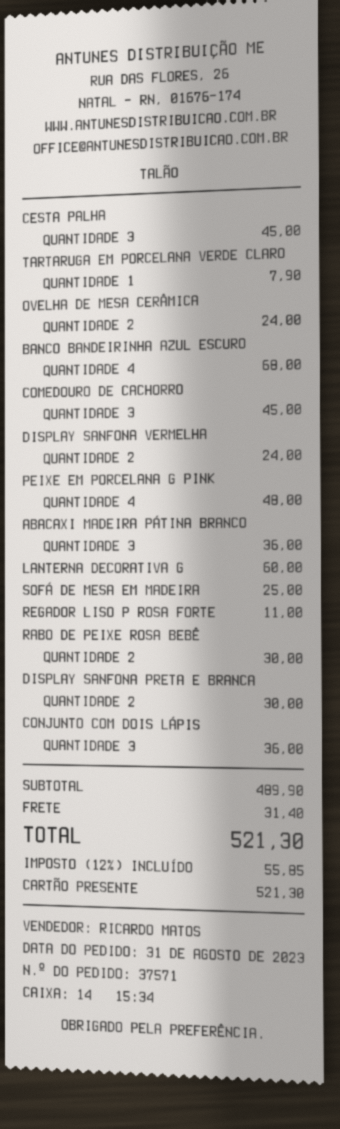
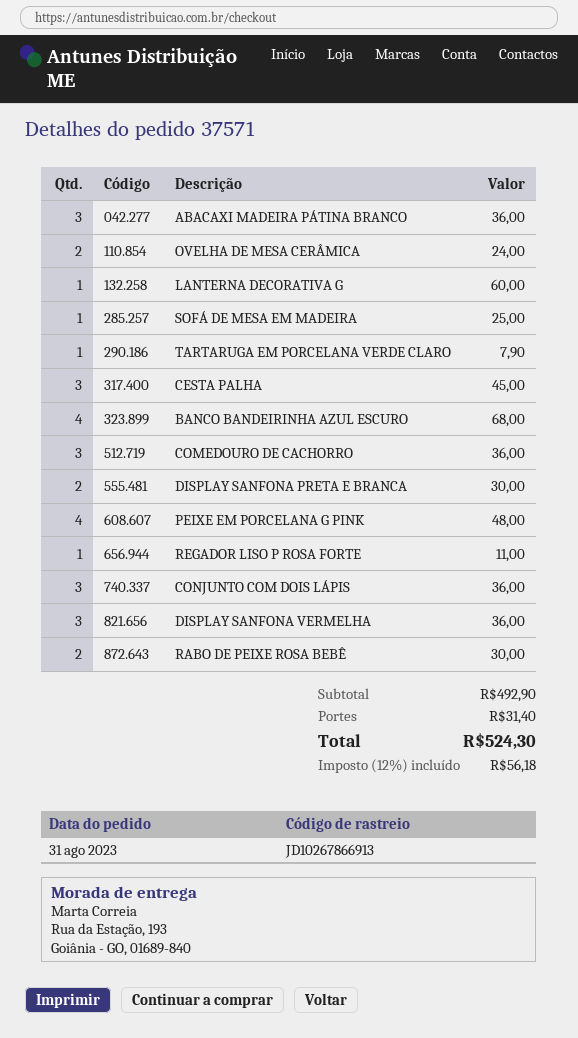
COMEDOURO DE CACHORRO: 3 for 45.00 -> 3 for 36.00
DISPLAY SANFONA VERMELHA: 2 for 24.00 -> 3 for 36.00
subtotal: 489.90 -> 492.90
tax: 12% = 55.85 -> 12% = 56.18
total: 521.30 -> 524.30

